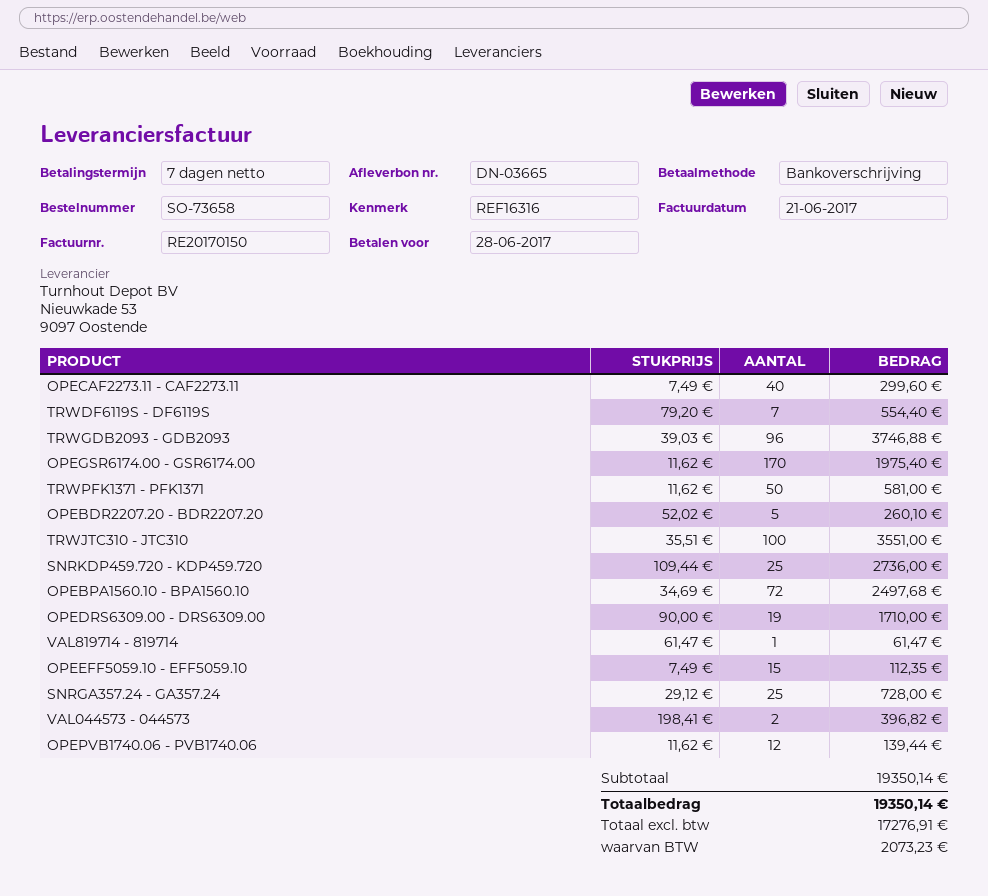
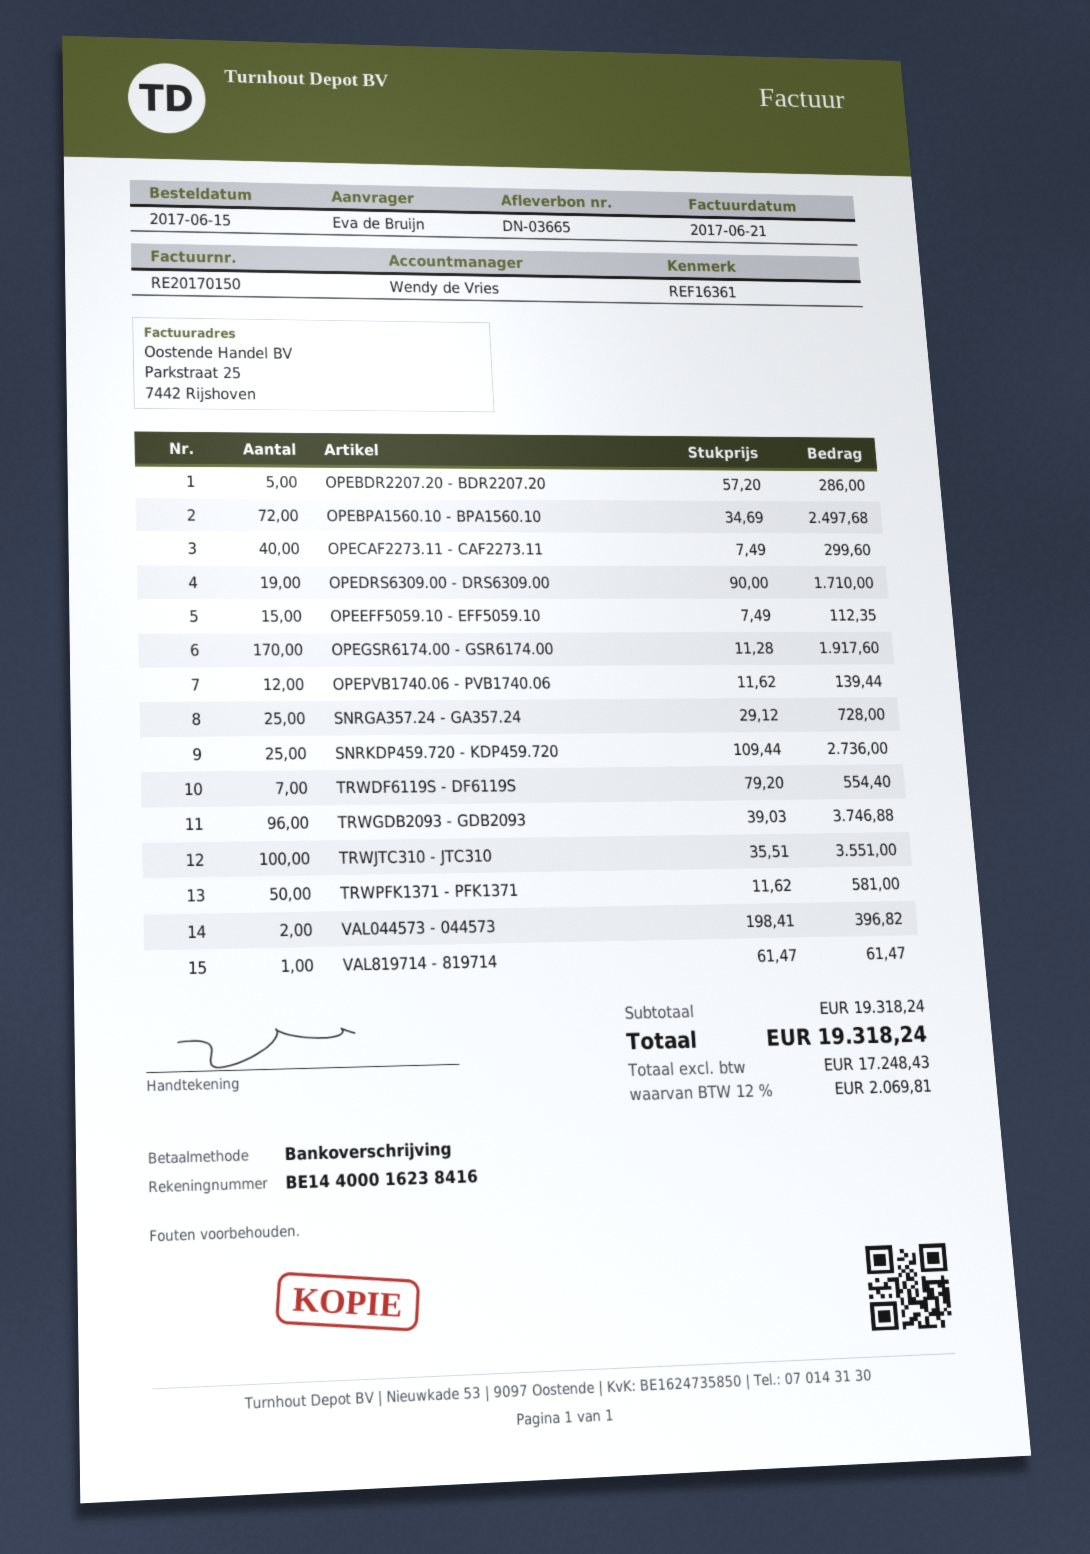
reference: REF16316 -> REF16361
OPEGSR6174.00 - GSR6174.00: 170 x 11.62 = 1975.40 -> 170 x 11.28 = 1917.60
OPEBDR2207.20 - BDR2207.20: 5 x 52.02 = 260.10 -> 5 x 57.20 = 286.00
subtotal: 19350.14 -> 19318.24
net: 17276.91 -> 17248.43
tax: 2073.23 -> 2069.81
total: 19350.14 -> 19318.24

